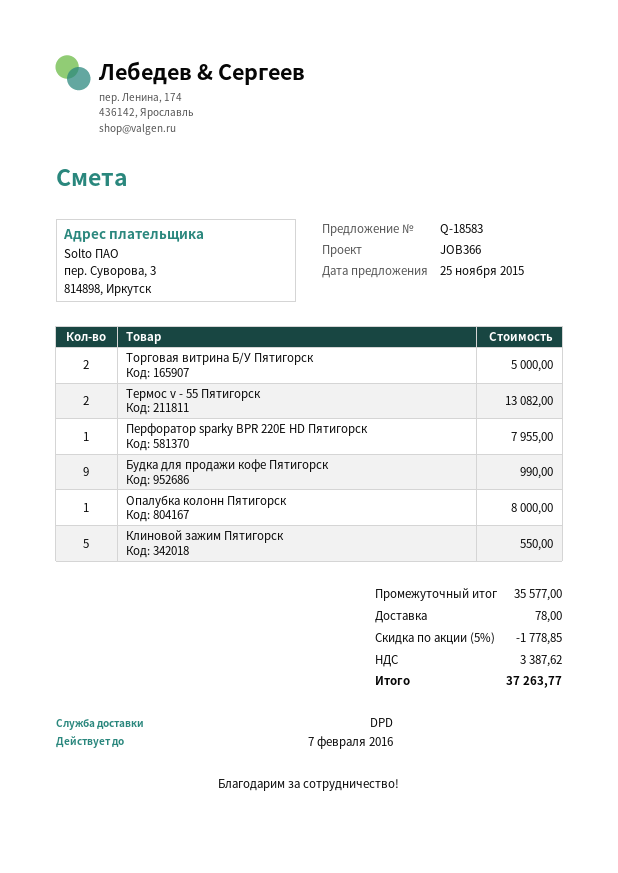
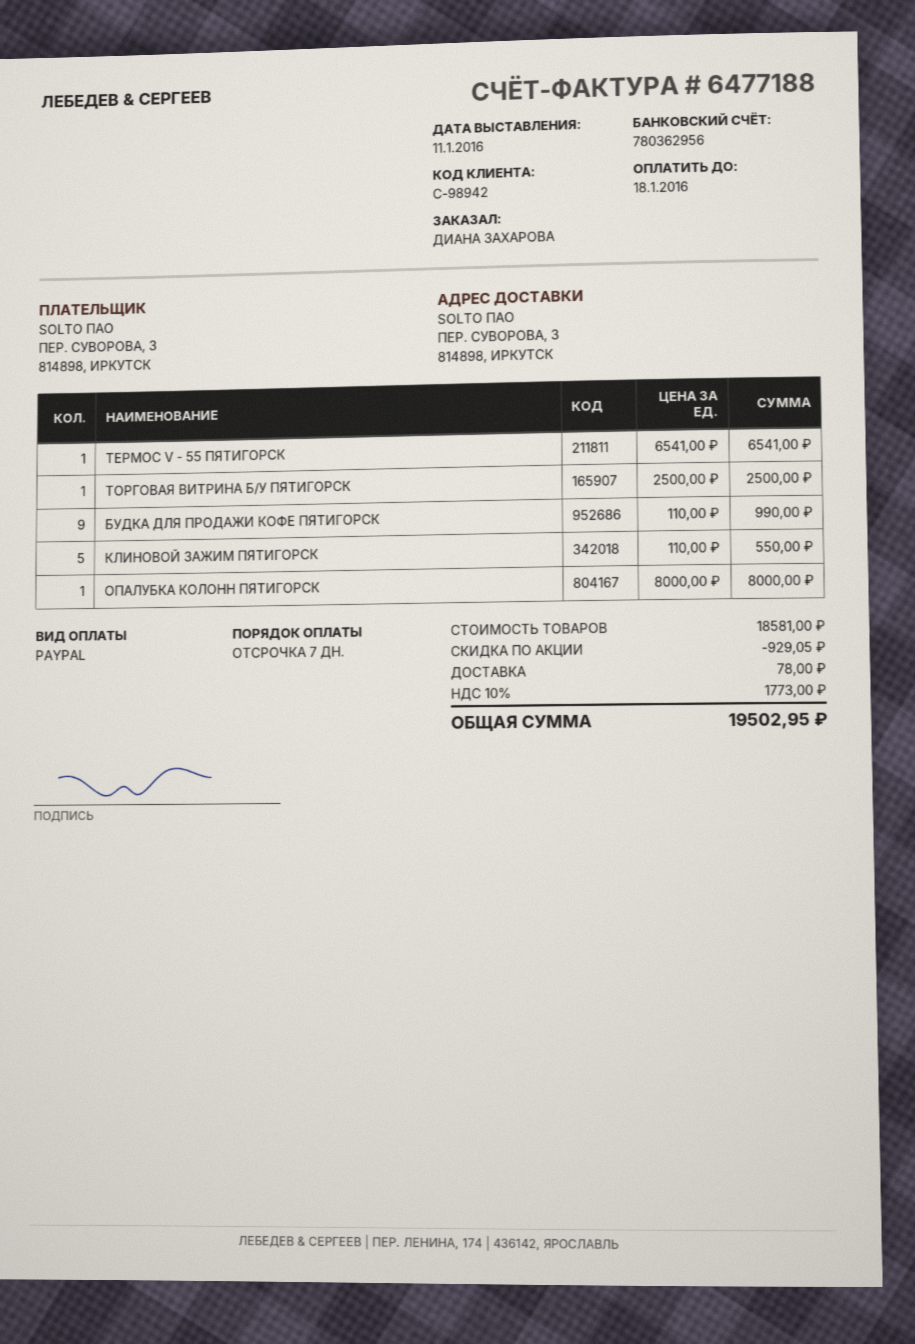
Торговая витрина Б/У Пятигорск: 2 for 5000.00 -> 1 for 2500.00
Термос v - 55 Пятигорск: 2 for 13082.00 -> 1 for 6541.00
Перфоратор sparky BPR 220E HD Пятигорск: 1 for 7955.00 -> none
subtotal: 35577.00 -> 18581.00
discount: 1778.85 -> 929.05
tax: 3387.62 -> 1773.00
total: 37263.77 -> 19502.95

